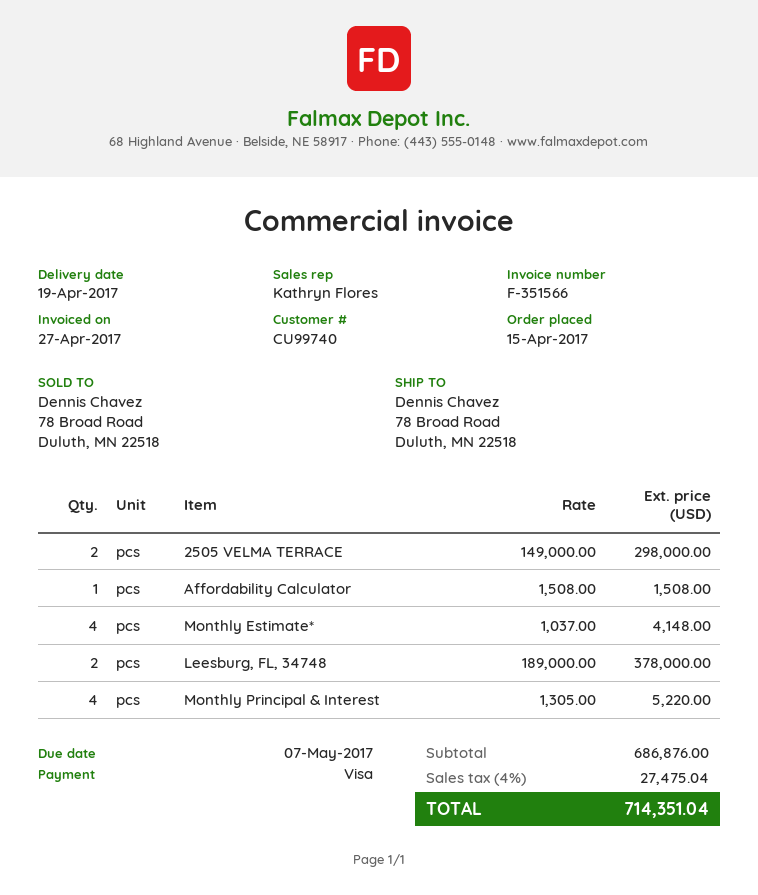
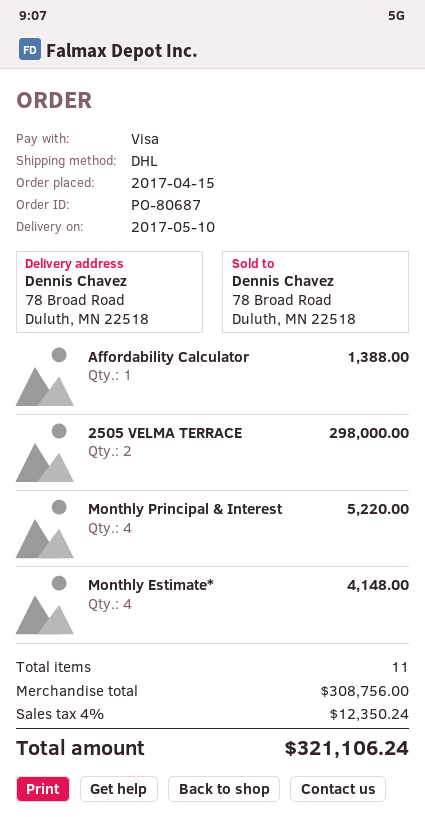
delivery date: 2017-04-19 -> 2017-05-10
Affordability Calculator: 1 for 1508.00 -> 1 for 1388.00
Leesburg, FL, 34748: 2 for 378000.00 -> none
subtotal: 686876.00 -> 308756.00
tax: 4% = 27475.04 -> 4% = 12350.24
total: 714351.04 -> 321106.24

